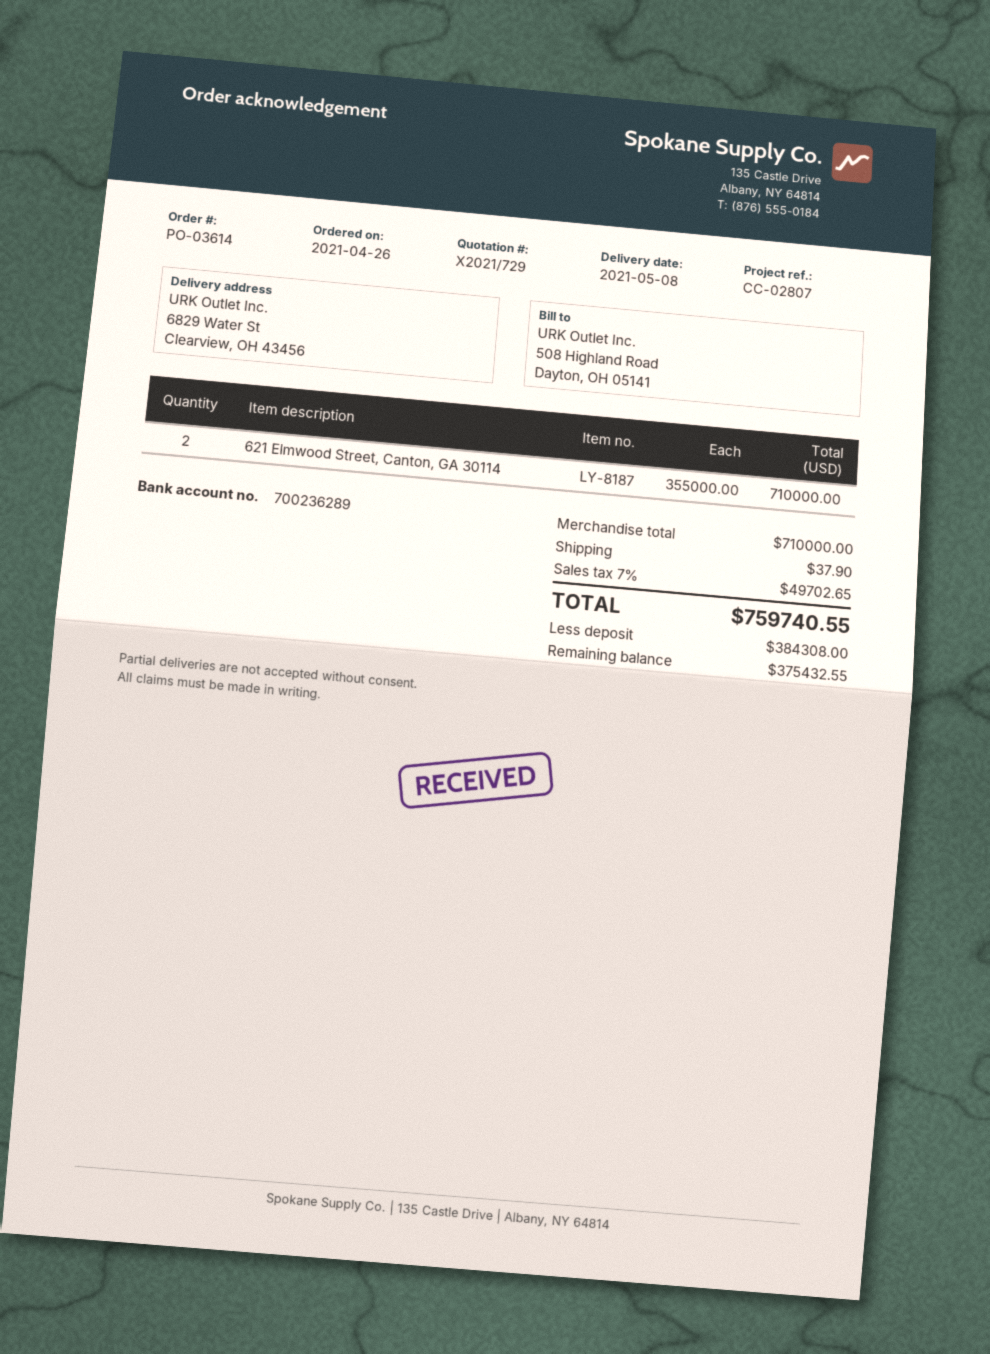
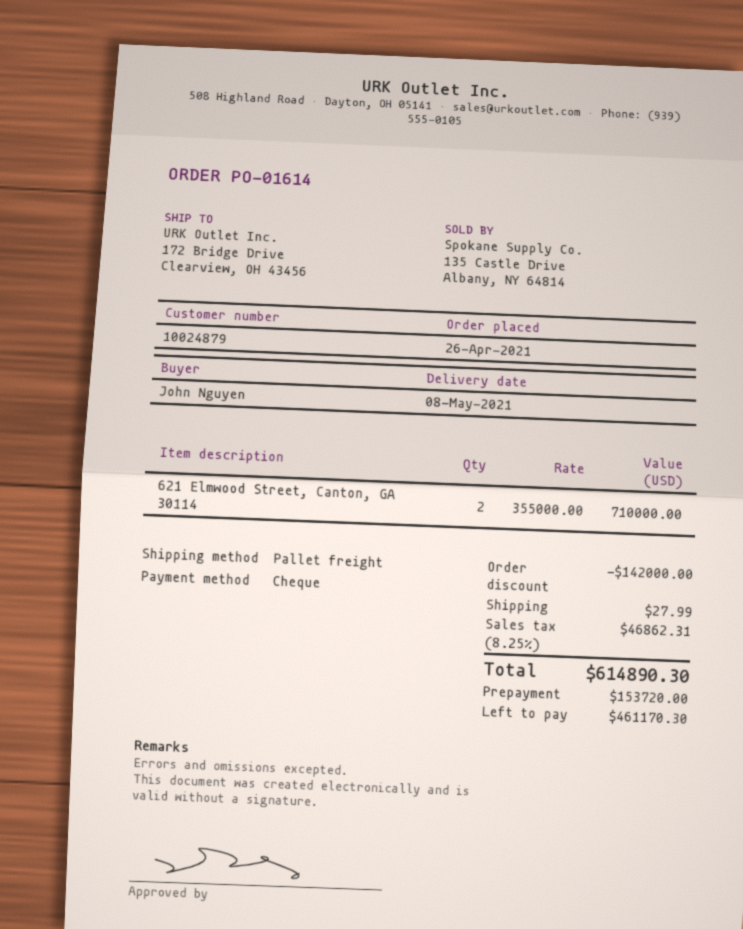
order number: PO-03614 -> PO-01614
ship to: 6829 Water St, Clearview, OH 43456 -> 172 Bridge Drive, Clearview, OH 43456
discount: none -> 142000.00
shipping: 37.90 -> 27.99
tax: 7% = 49702.65 -> 8.25% = 46862.31
total: 759740.55 -> 614890.30
deposit: 384308.00 -> 153720.00
balance: 375432.55 -> 461170.30

